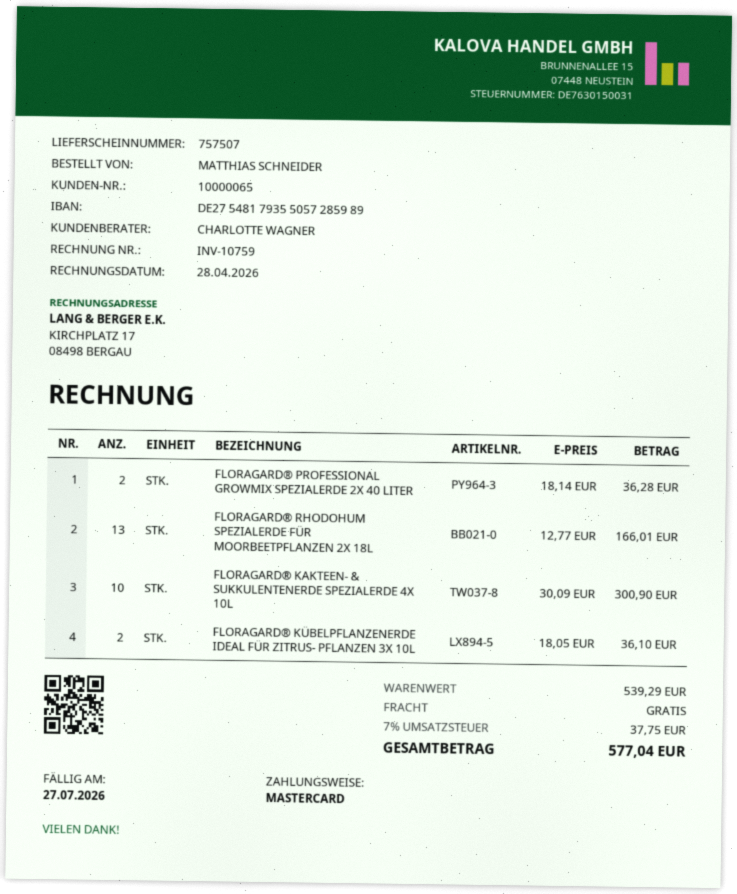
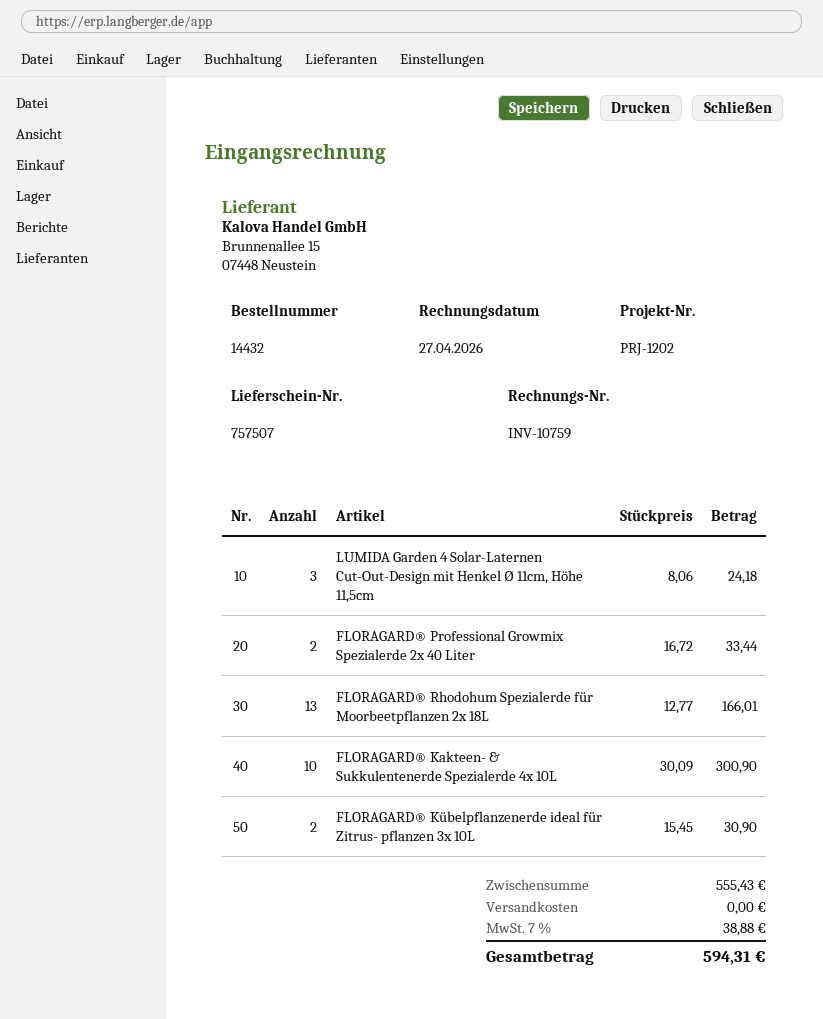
invoice date: 2026-04-28 -> 2026-04-27
FLORAGARD® PROFESSIONAL GROWMIX SPEZIALERDE 2X 40 LITER: 2 x 18.14 = 36.28 -> 2 x 16.72 = 33.44
FLORAGARD® KÜBELPFLANZENERDE IDEAL FÜR ZITRUS- PFLANZEN 3X 10L: 2 x 18.05 = 36.10 -> 2 x 15.45 = 30.90
LUMIDA Garden 4 Solar-Laternen Cut-Out-Design mit Henkel Ø 11cm, Höhe 11,5cm: none -> 3 x 8.06 = 24.18
subtotal: 539.29 -> 555.43
tax: 7% = 37.75 -> 7% = 38.88
total: 577.04 -> 594.31

